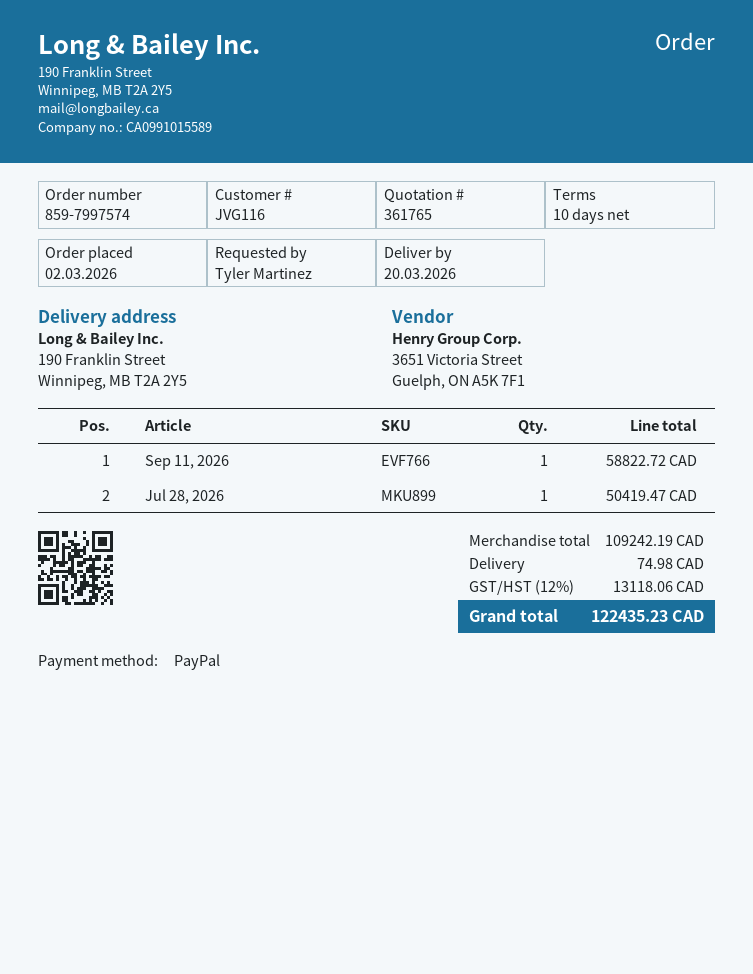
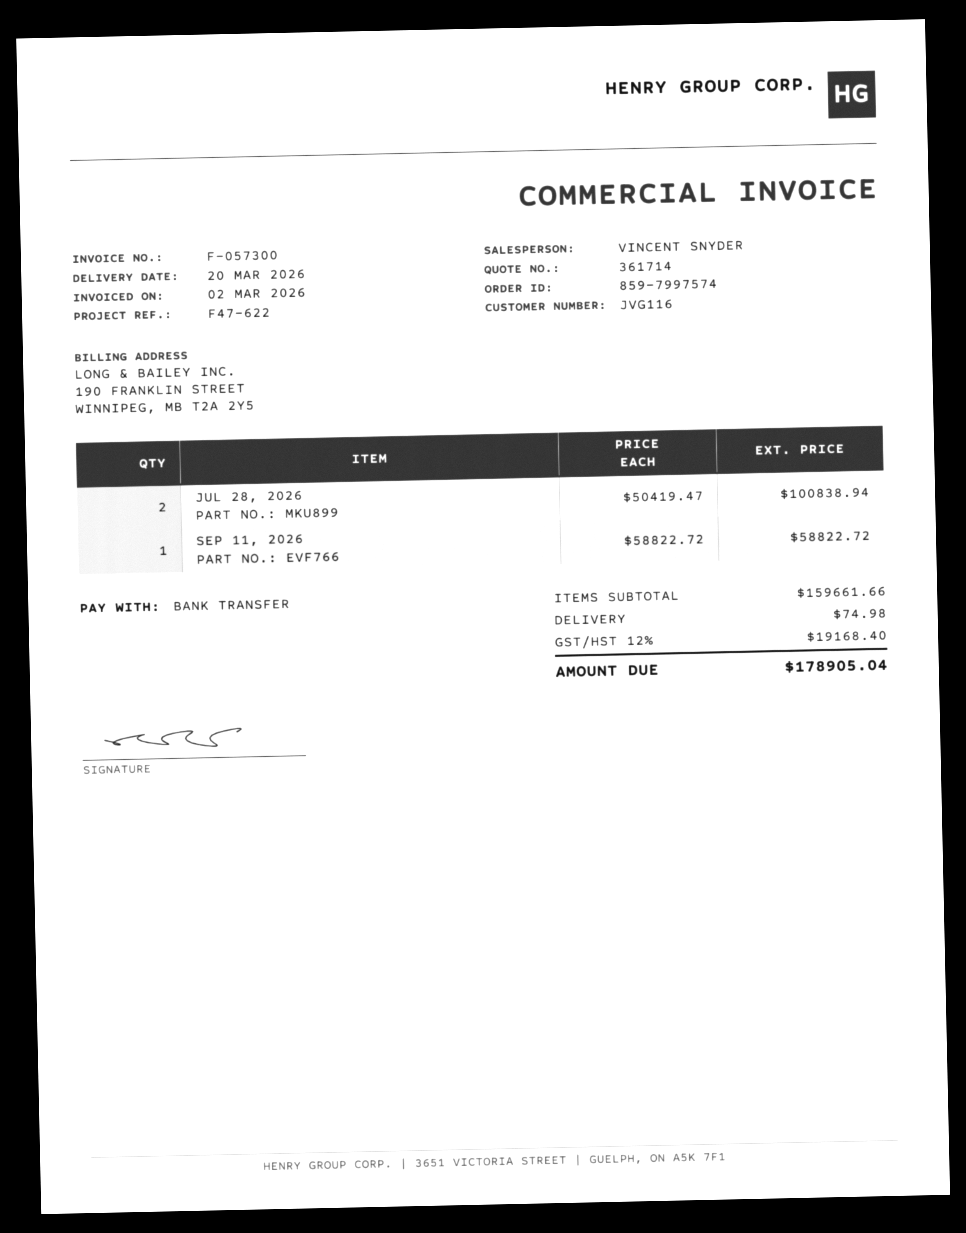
quote number: 361765 -> 361714
payment method: PayPal -> bank transfer
Jul 28, 2026: 1 for 50419.47 -> 2 for 100838.94
subtotal: 109242.19 -> 159661.66
tax: 12% = 13118.06 -> 12% = 19168.40
total: 122435.23 -> 178905.04

